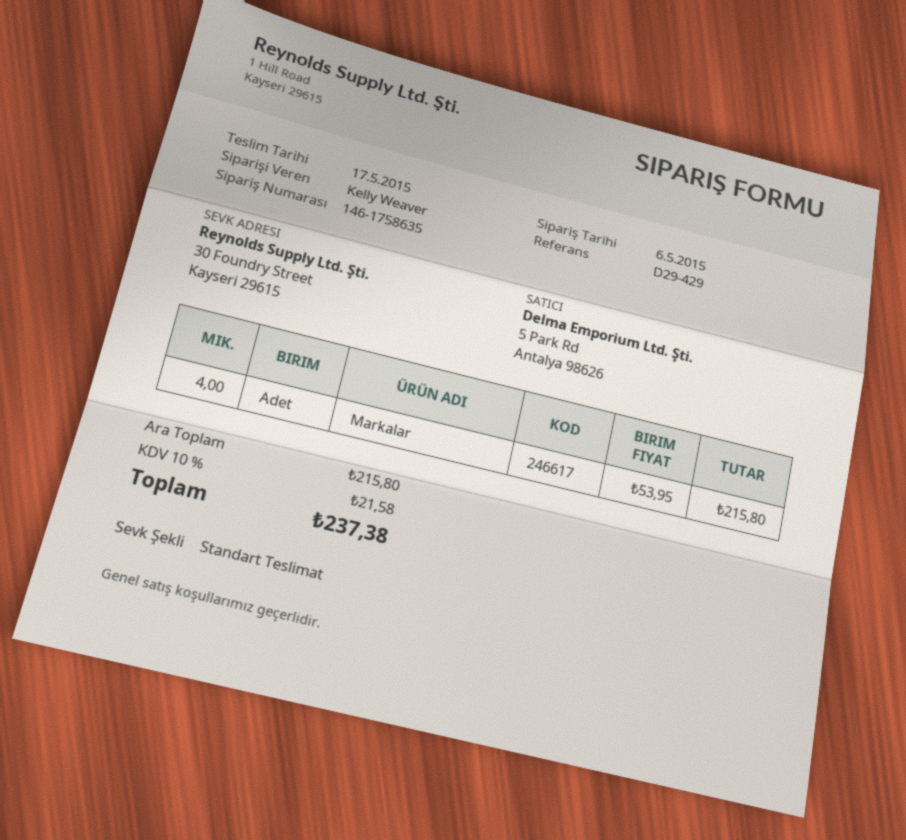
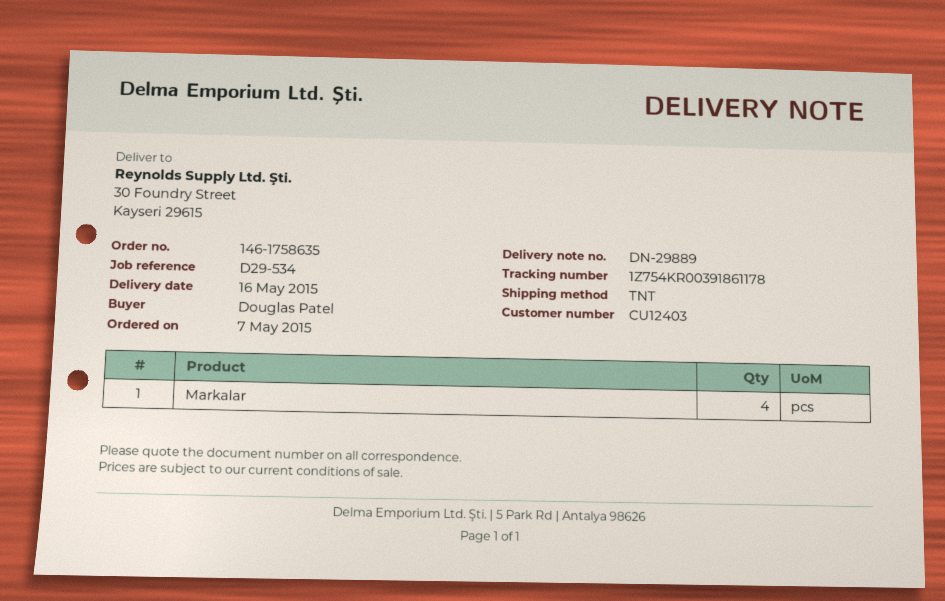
order date: 2015-05-06 -> 2015-05-07
delivery date: 2015-05-17 -> 2015-05-16
reference: D29-429 -> D29-534
ordered by: Kelly Weaver -> Douglas Patel
shipping method: standard -> TNT

